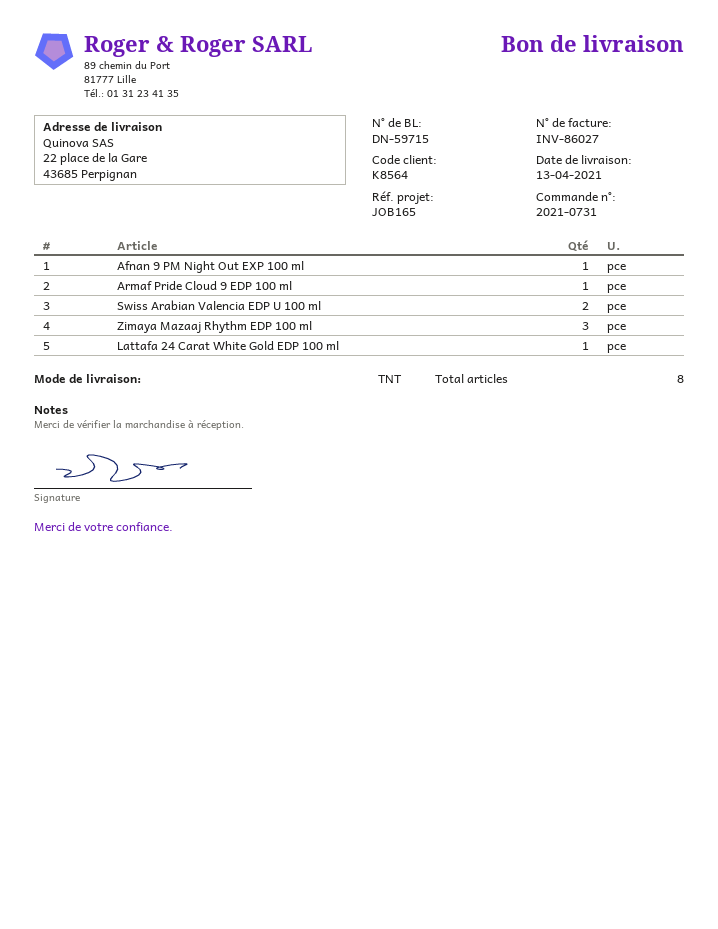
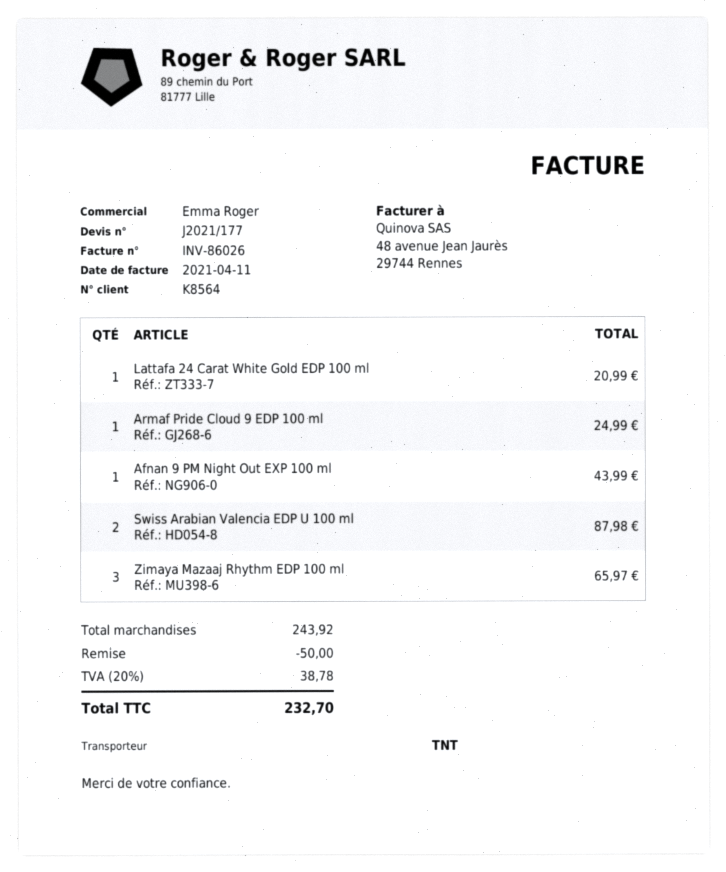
invoice number: INV-86027 -> INV-86026

